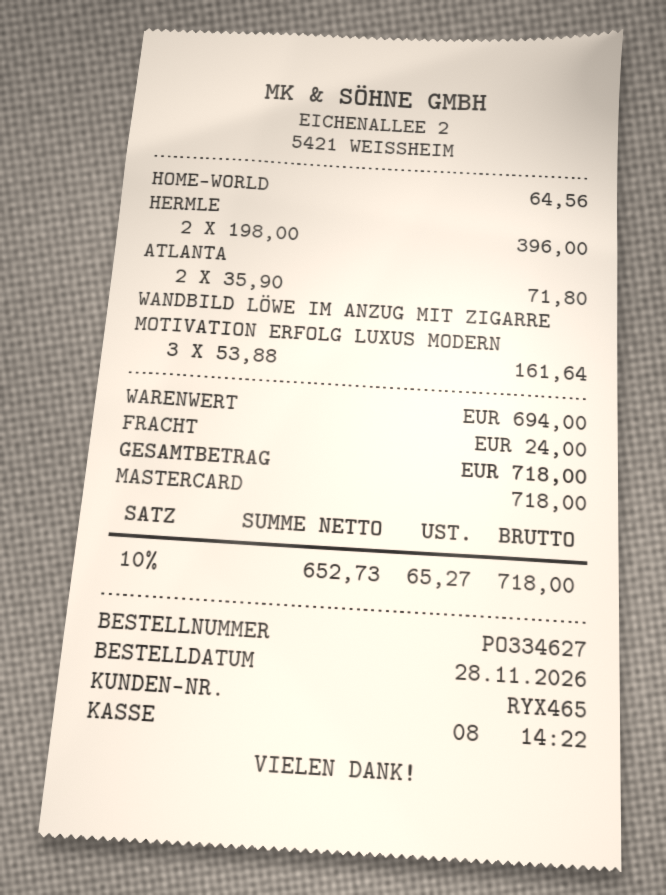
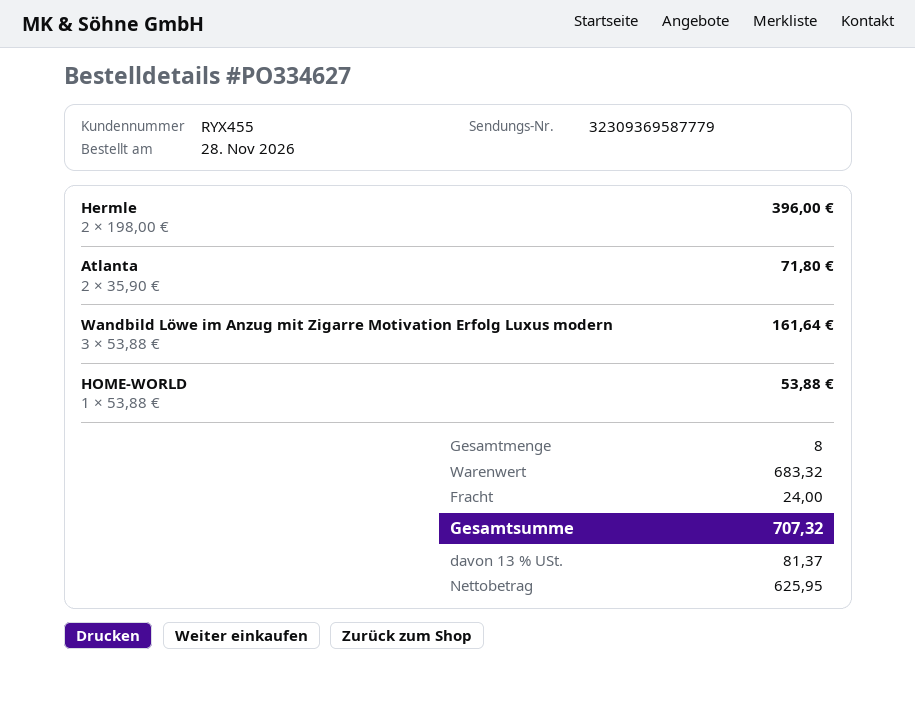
customer number: RYX465 -> RYX455
HOME-WORLD: 1 x 64.56 = 64.56 -> 1 x 53.88 = 53.88
subtotal: 694.00 -> 683.32
net: 652.73 -> 625.95
tax: 10% = 65.27 -> 13% = 81.37
total: 718.00 -> 707.32

